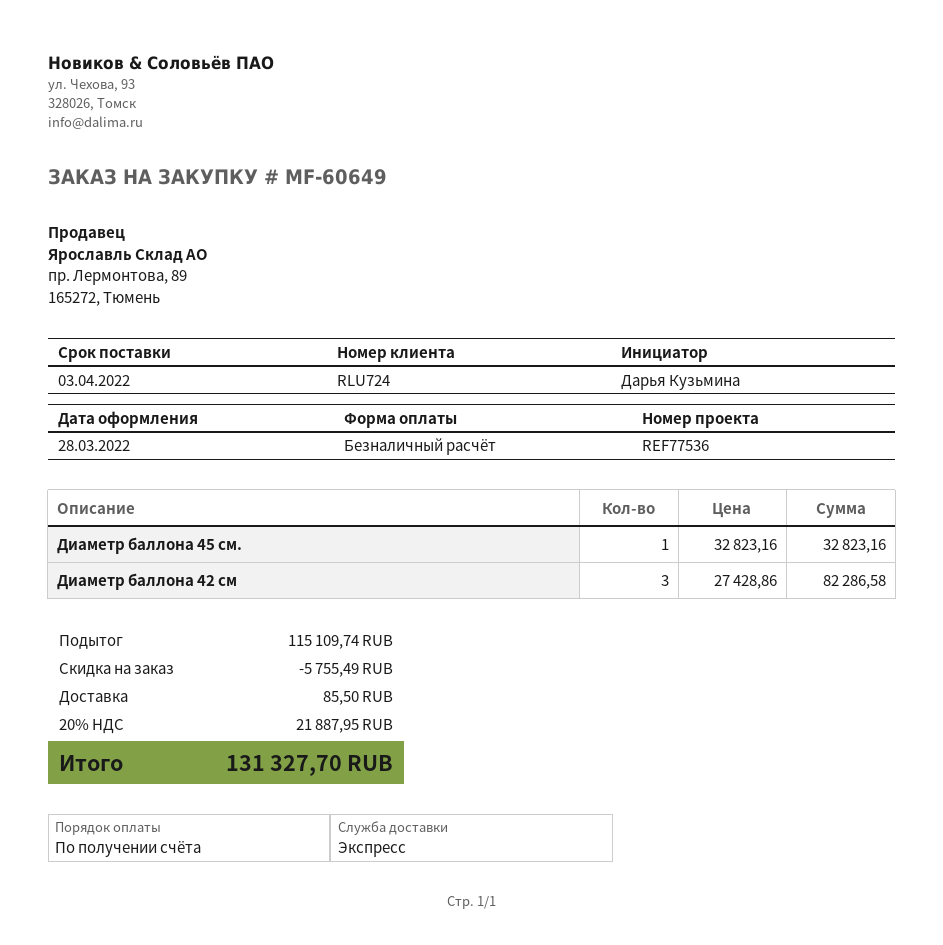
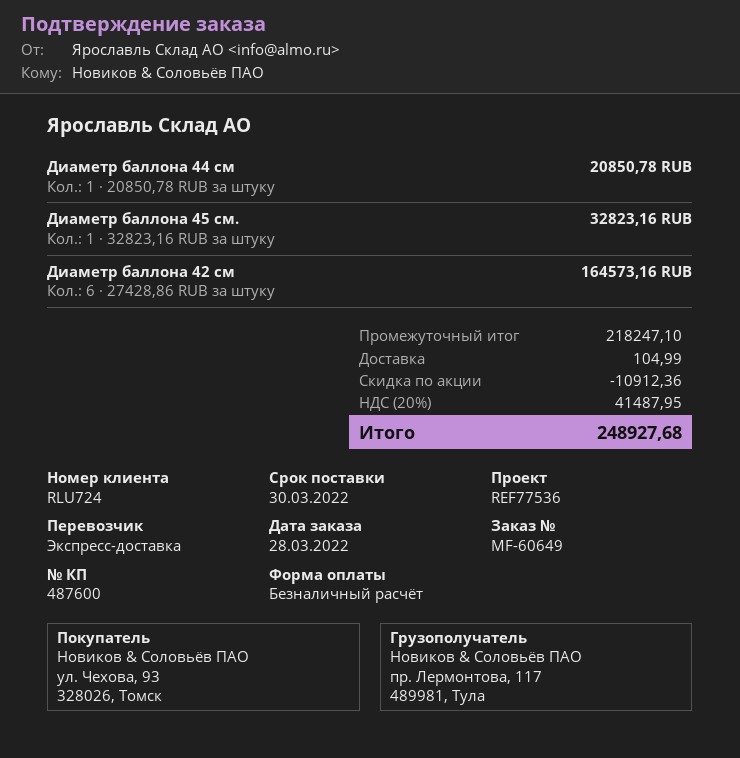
delivery date: 2022-04-03 -> 2022-03-30
Диаметр баллона 42 см: 3 x 27428.86 = 82286.58 -> 6 x 27428.86 = 164573.16
Диаметр баллона 44 см: none -> 1 x 20850.78 = 20850.78
subtotal: 115109.74 -> 218247.10
discount: 5755.49 -> 10912.36
shipping: 85.50 -> 104.99
tax: 20% = 21887.95 -> 20% = 41487.95
total: 131327.70 -> 248927.68

